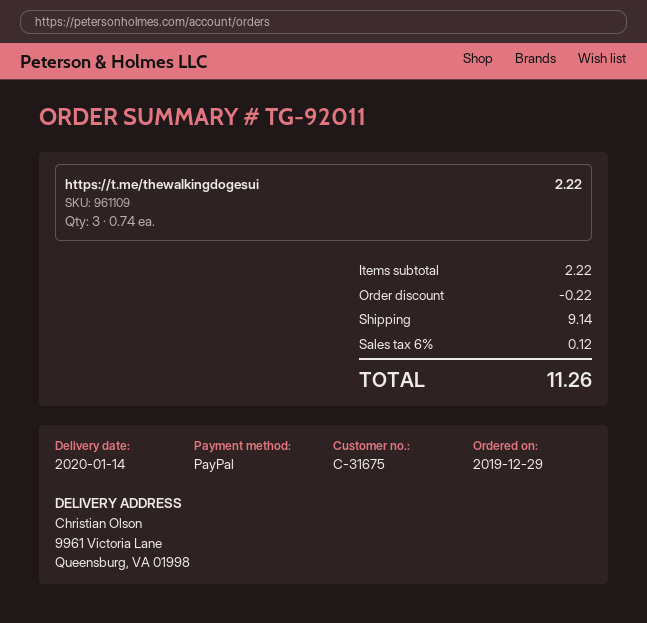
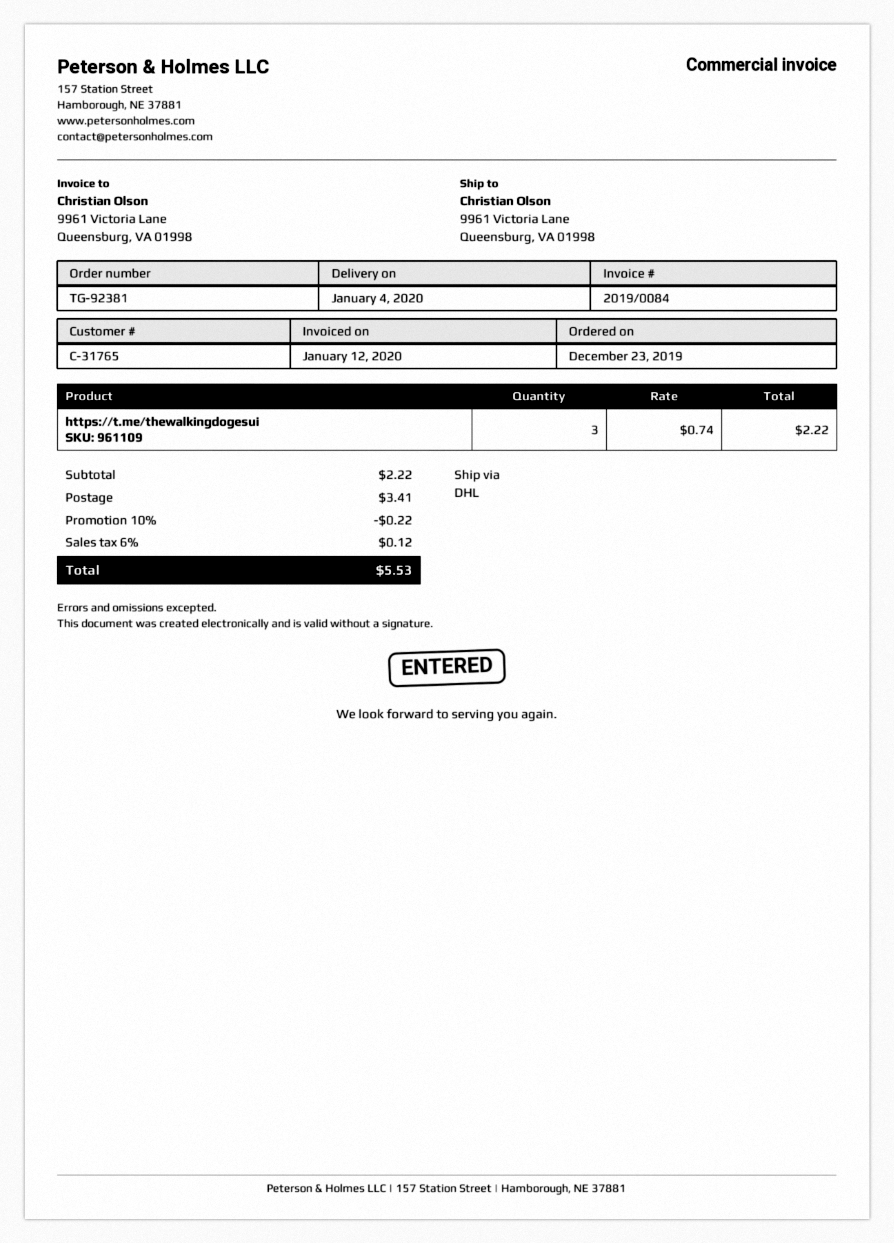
order number: TG-92011 -> TG-92381
order date: 2019-12-29 -> 2019-12-23
delivery date: 2020-01-14 -> 2020-01-04
customer number: C-31675 -> C-31765
shipping: 9.14 -> 3.41
total: 11.26 -> 5.53

